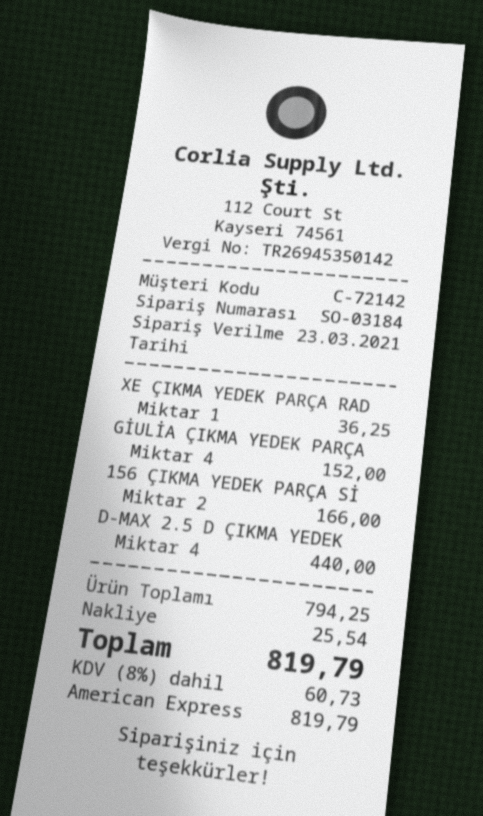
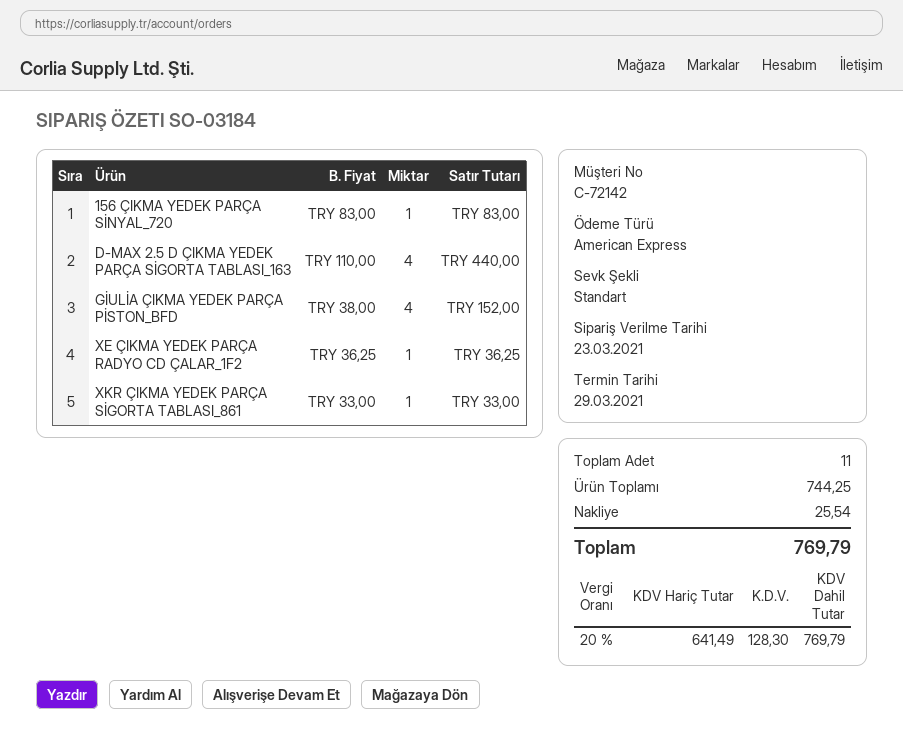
156 ÇIKMA YEDEK PARÇA Sİ: 2 for 166.00 -> 1 for 83.00
XKR ÇIKMA YEDEK PARÇA SİGORTA TABLASI_861: none -> 1 for 33.00
subtotal: 794.25 -> 744.25
tax: 8% = 60.73 -> 20% = 128.30
total: 819.79 -> 769.79

